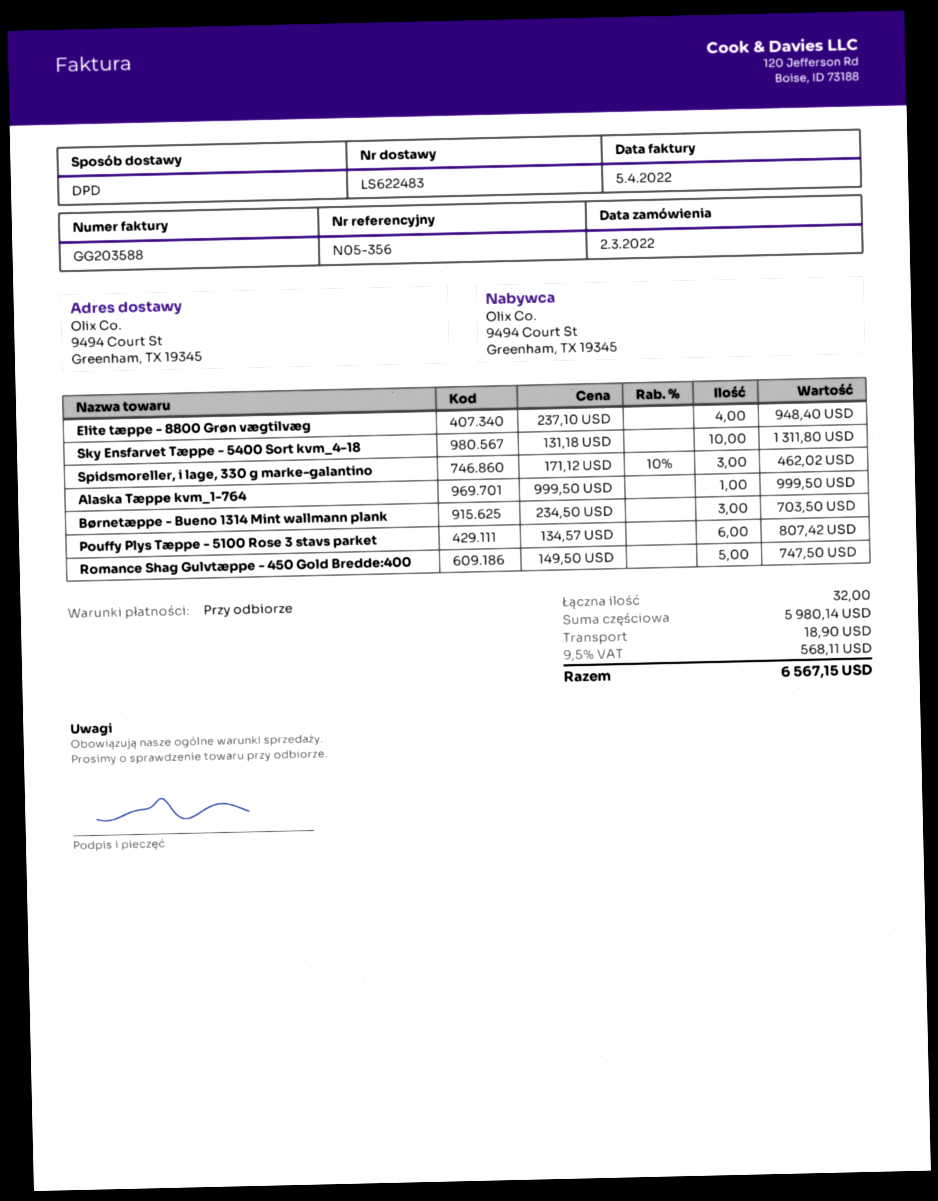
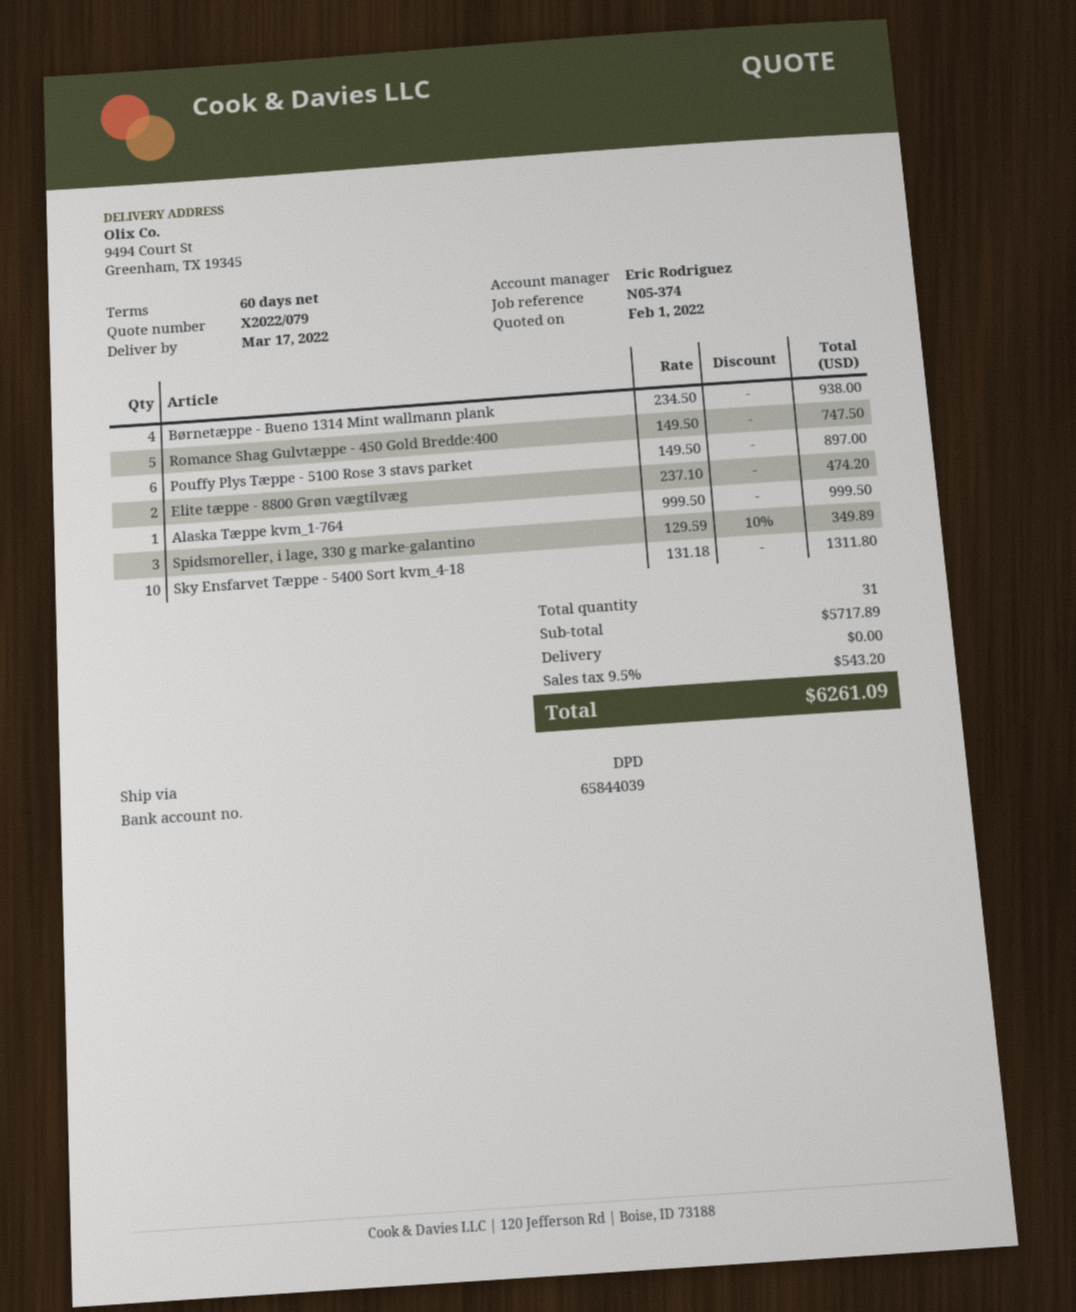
payment terms: on receipt -> 60 days
reference: N05-356 -> N05-374
Elite tæppe - 8800 Grøn vægtilvæg: 4 x 237.10 = 948.40 -> 2 x 237.10 = 474.20
Spidsmoreller, i lage, 330 g marke-galantino: 3 x 171.12 - 10% = 462.02 -> 3 x 129.59 - 10% = 349.89
Børnetæppe - Bueno 1314 Mint wallmann plank: 3 x 234.50 = 703.50 -> 4 x 234.50 = 938.00
Pouffy Plys Tæppe - 5100 Rose 3 stavs parket: 6 x 134.57 = 807.42 -> 6 x 149.50 = 897.00
total quantity: 32 -> 31
subtotal: 5980.14 -> 5717.89
shipping: 18.90 -> 0.00
tax: 9.5% = 568.11 -> 9.5% = 543.20
total: 6567.15 -> 6261.09

